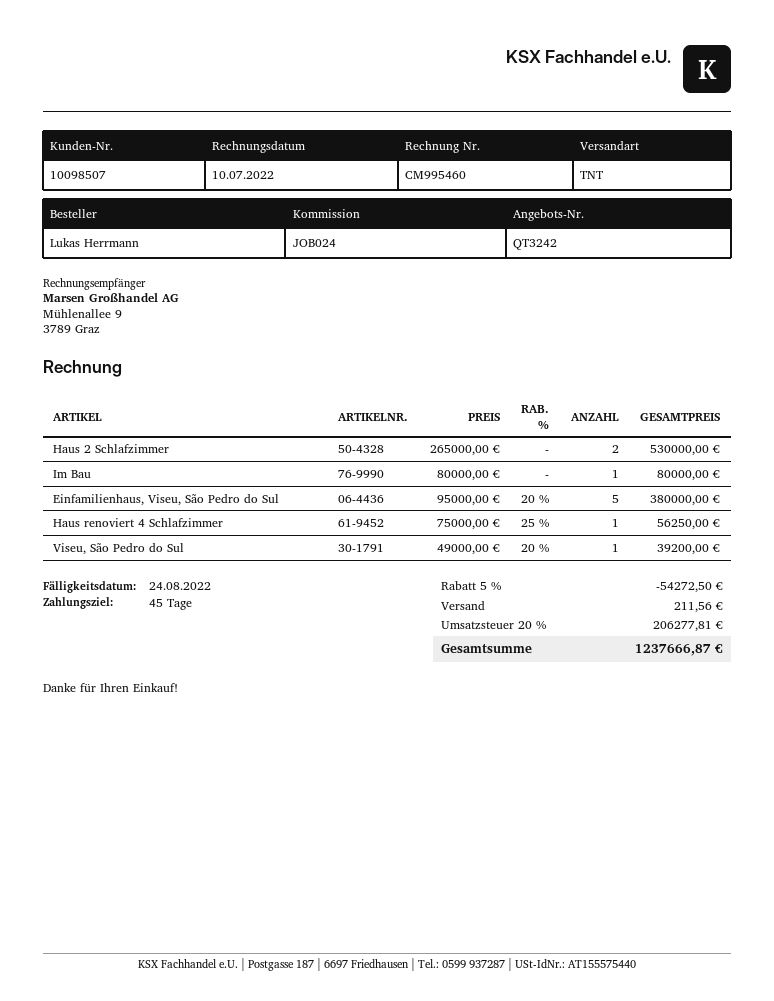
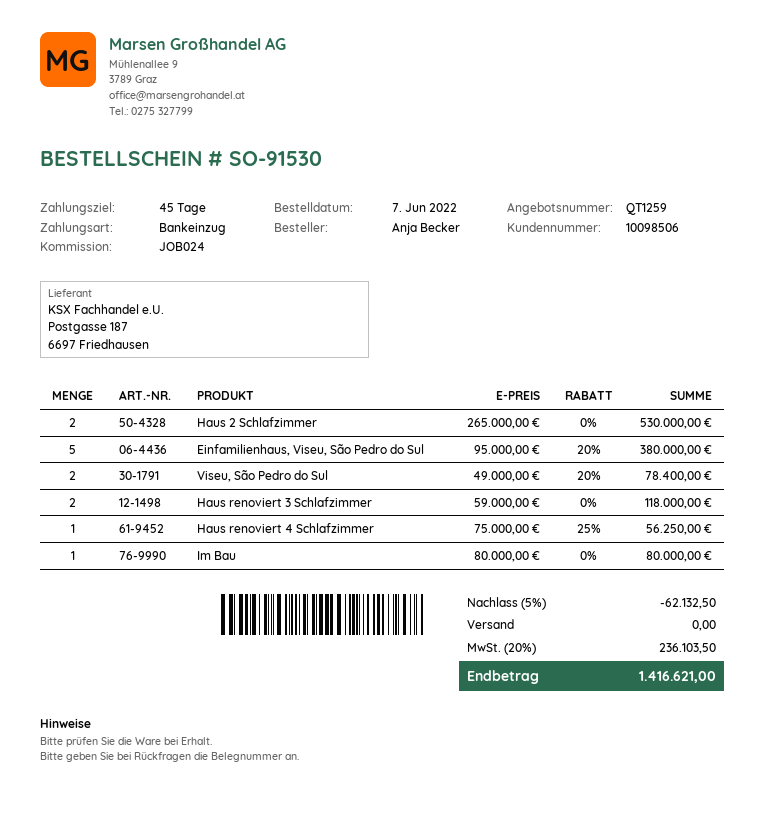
quote number: QT3242 -> QT1259
customer number: 10098507 -> 10098506
ordered by: Lukas Herrmann -> Anja Becker
Viseu, São Pedro do Sul: 1 x 49000.00 - 20% = 39200.00 -> 2 x 49000.00 - 20% = 78400.00
Haus renoviert 3 Schlafzimmer: none -> 2 x 59000.00 = 118000.00
discount: 5% = 54272.50 -> 5% = 62132.50
shipping: 211.56 -> 0.00
tax: 20% = 206277.81 -> 20% = 236103.50
total: 1237666.87 -> 1416621.00

